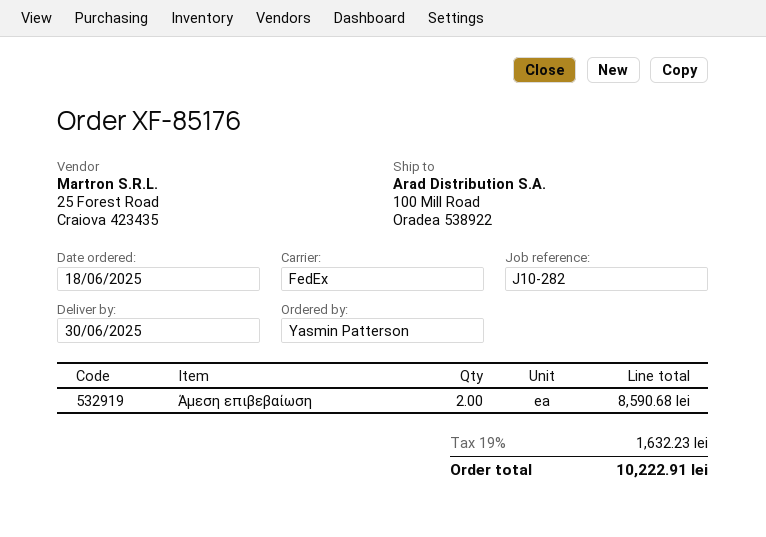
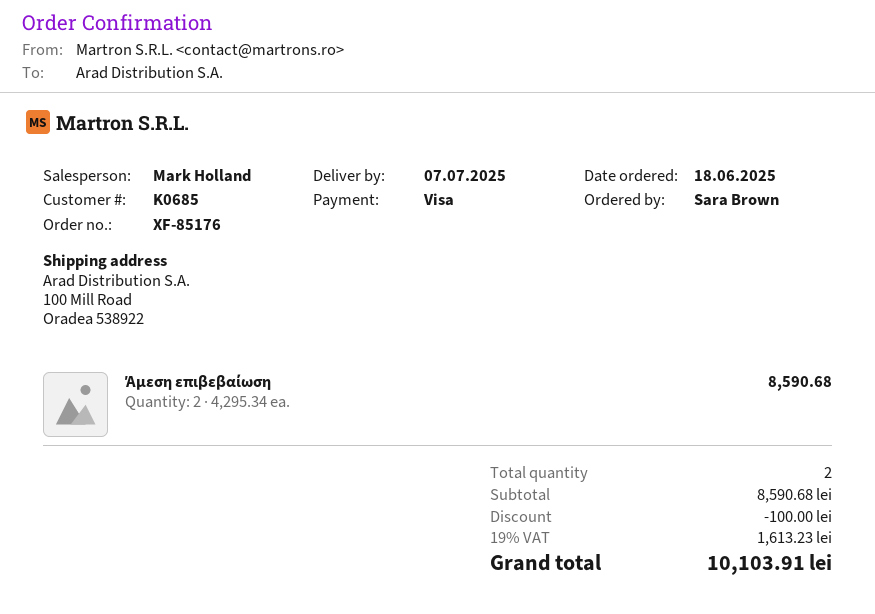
delivery date: 2025-06-30 -> 2025-07-07
ordered by: Yasmin Patterson -> Sara Brown
discount: none -> 100.00
tax: 19% = 1632.23 -> 19% = 1613.23
total: 10222.91 -> 10103.91

